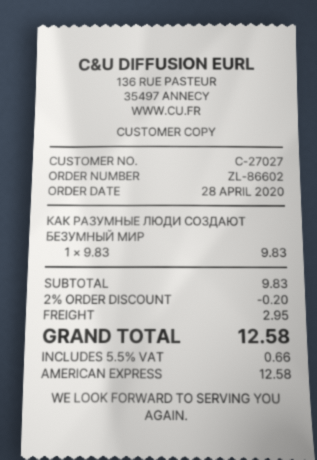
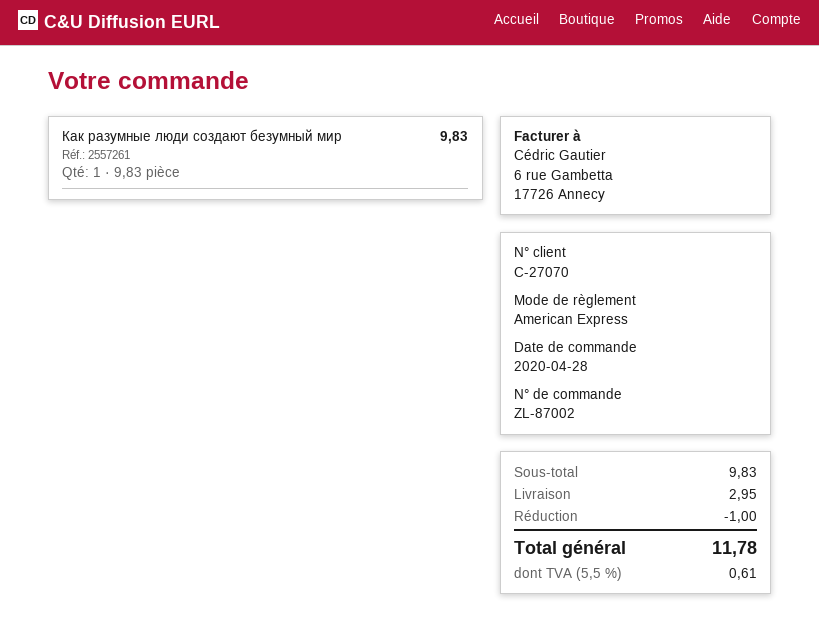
order number: ZL-86602 -> ZL-87002
customer number: C-27027 -> C-27070
discount: 0.20 -> 1.00
tax: 5.5% = 0.66 -> 5.5% = 0.61
total: 12.58 -> 11.78

